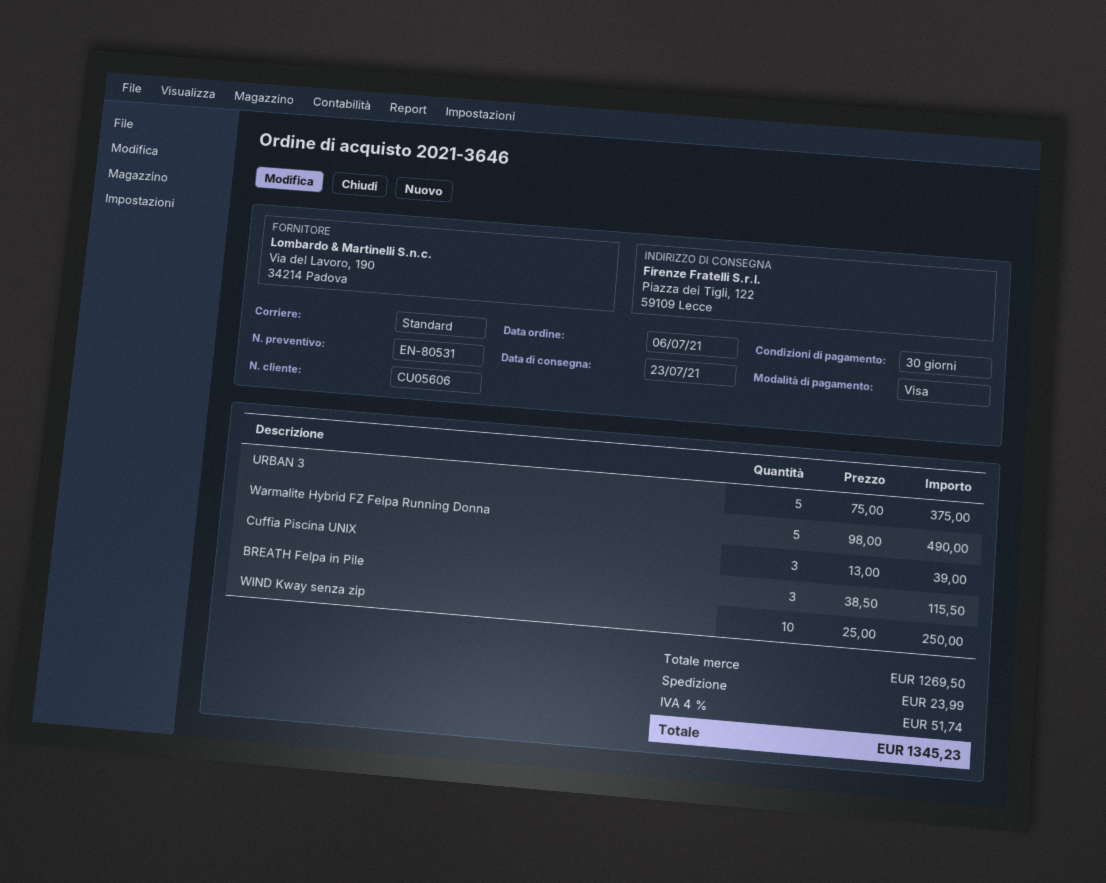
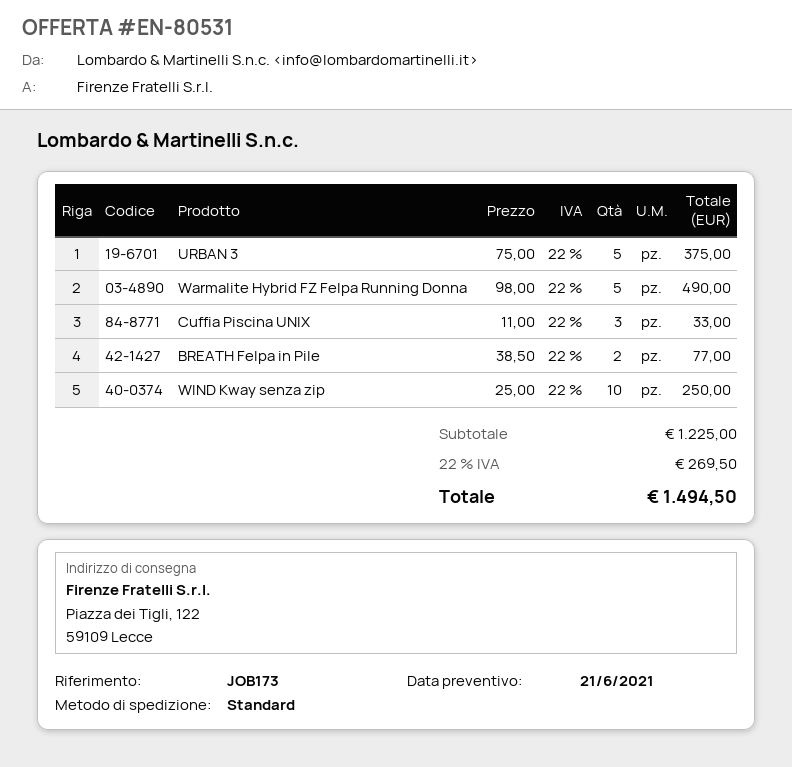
Cuffia Piscina UNIX: 3 x 13.00 = 39.00 -> 3 x 11.00 = 33.00
BREATH Felpa in Pile: 3 x 38.50 = 115.50 -> 2 x 38.50 = 77.00
subtotal: 1269.50 -> 1225.00
shipping: 23.99 -> none
tax: 4% = 51.74 -> 22% = 269.50
total: 1345.23 -> 1494.50

